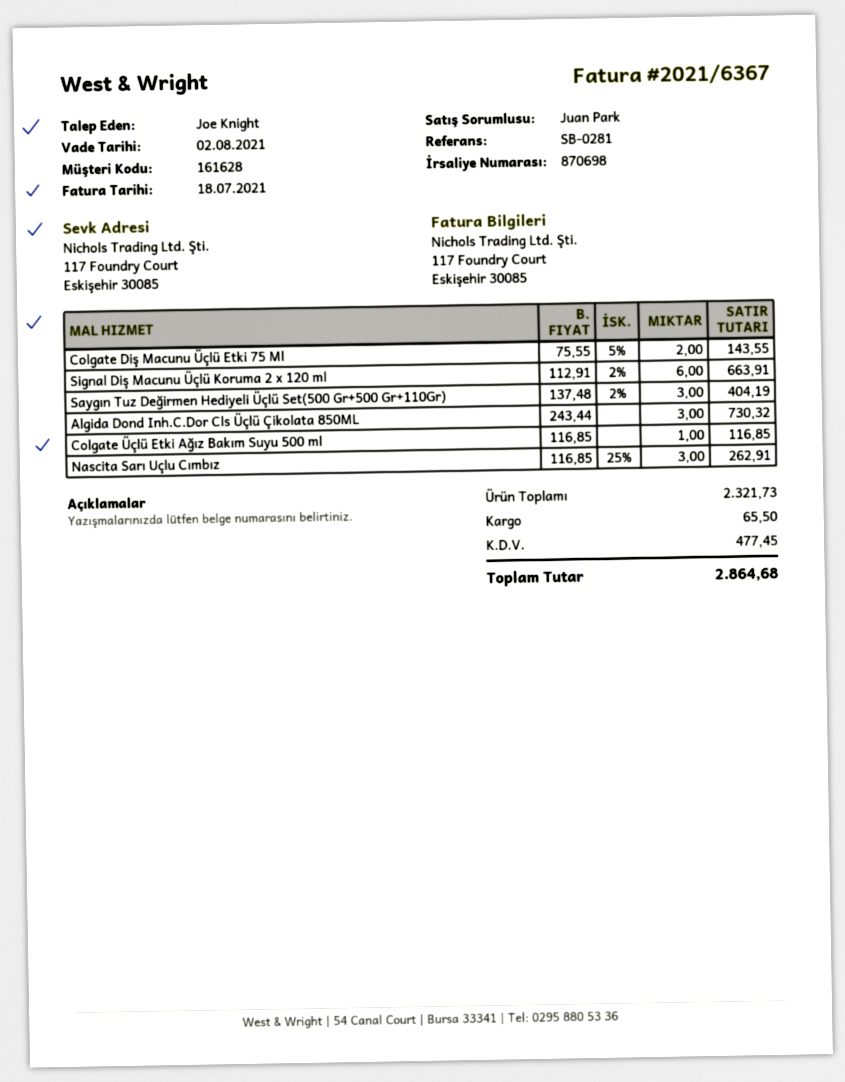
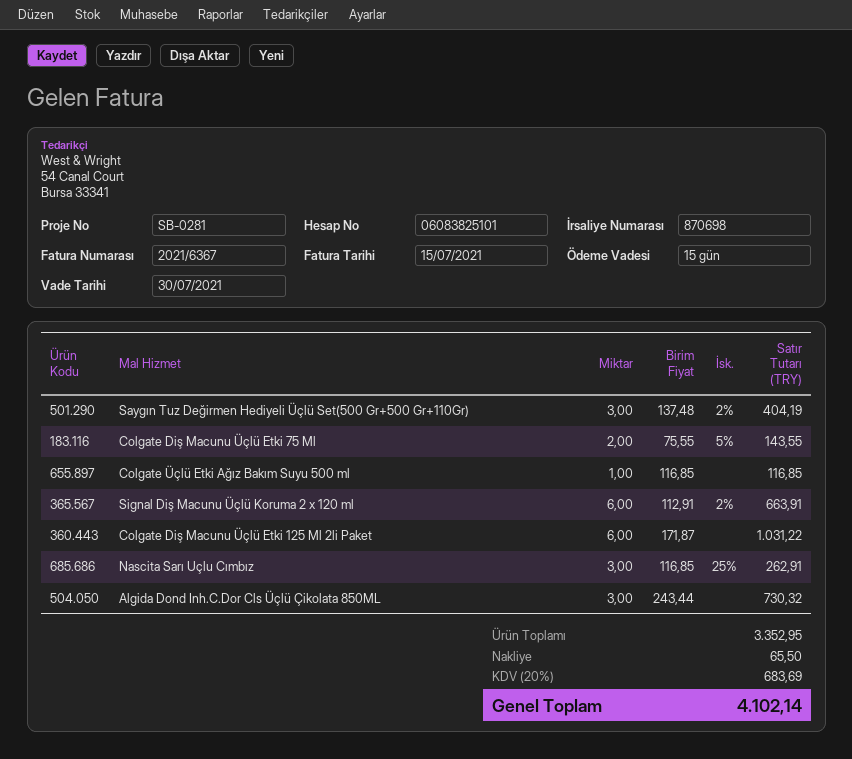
invoice date: 2021-07-18 -> 2021-07-15
due date: 2021-08-02 -> 2021-07-30
Colgate Diş Macunu Üçlü Etki 125 Ml 2li Paket: none -> 6 x 171.87 = 1031.22
subtotal: 2321.73 -> 3352.95
tax: 477.45 -> 683.69
total: 2864.68 -> 4102.14

